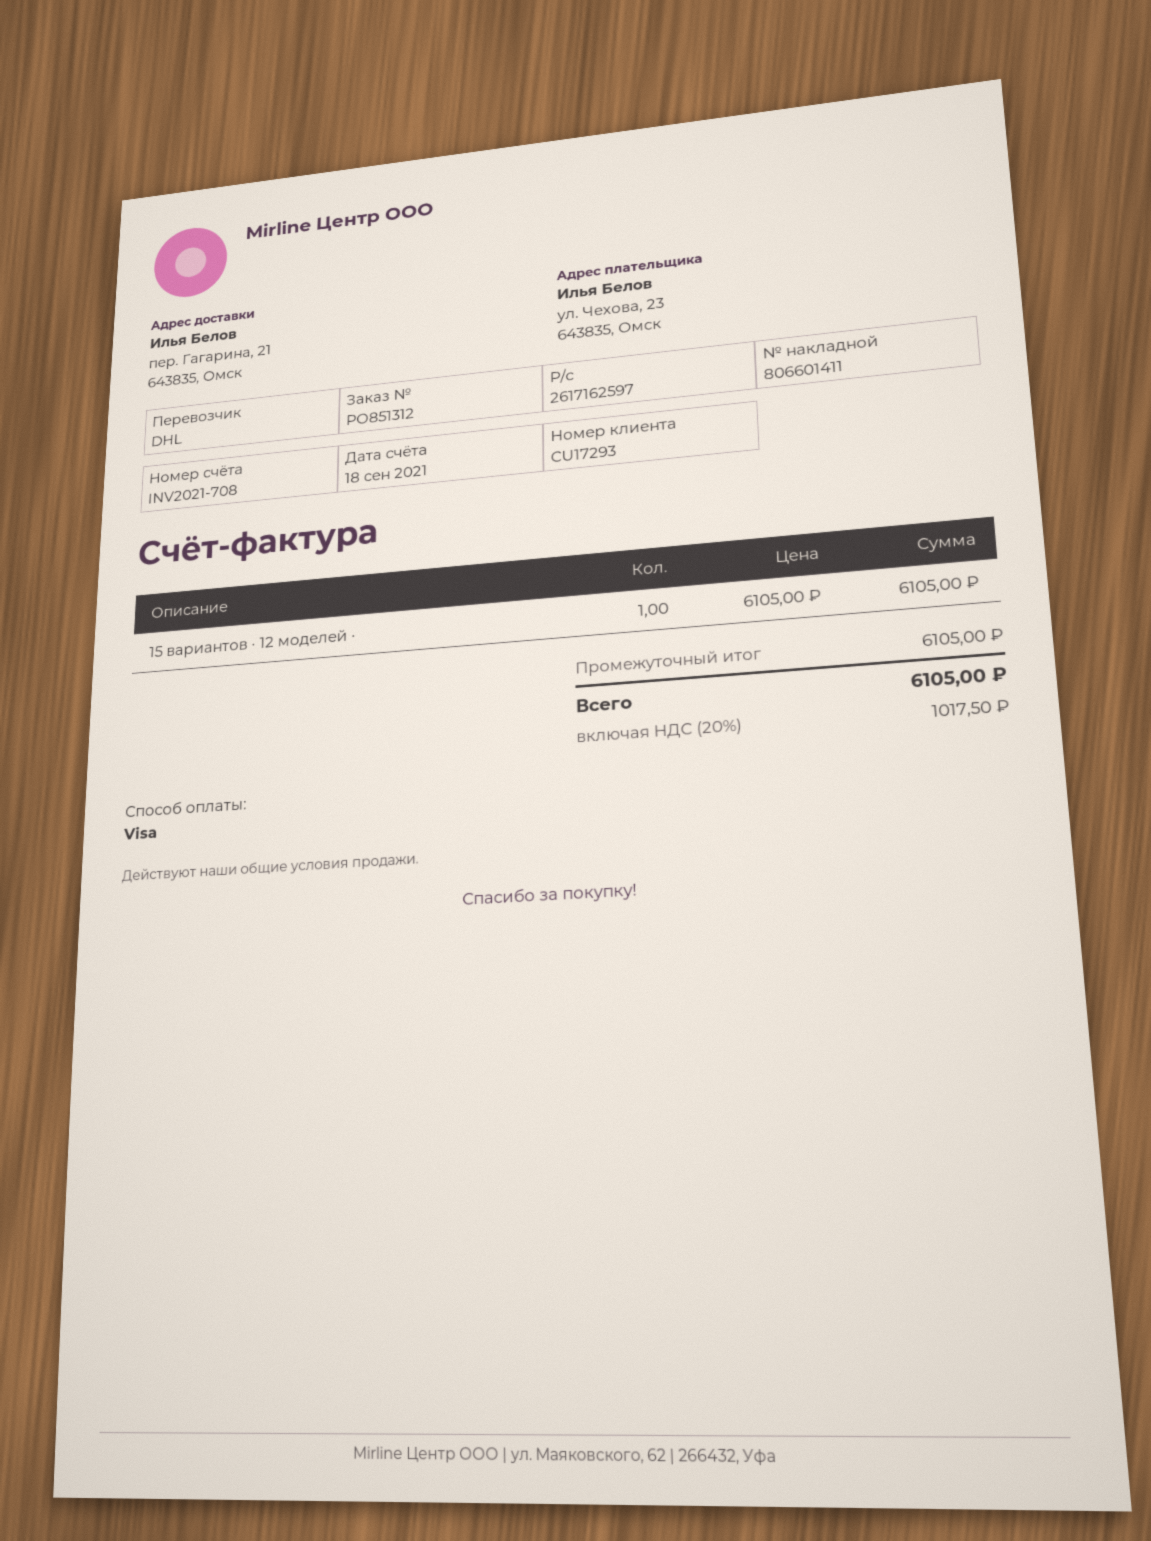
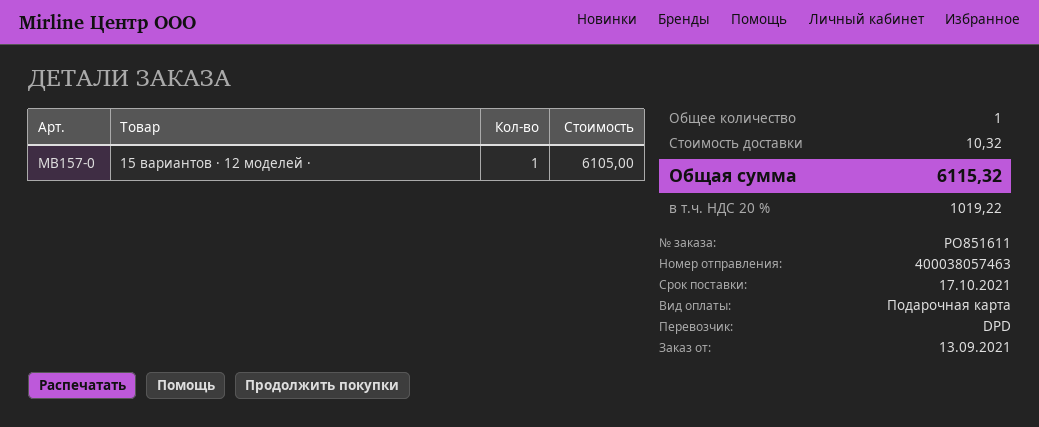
order number: PO851312 -> PO851611
payment method: Visa -> gift card
shipping method: DHL -> DPD
shipping: none -> 10.32
tax: 20% = 1017.50 -> 20% = 1019.22
total: 6105.00 -> 6115.32

